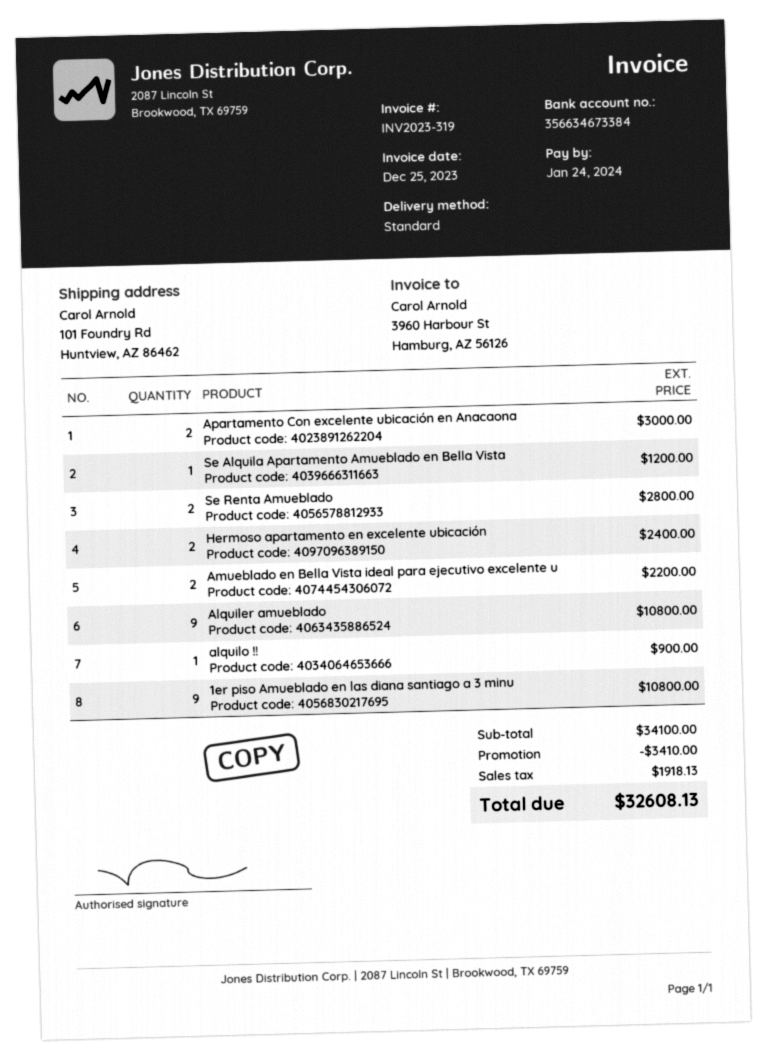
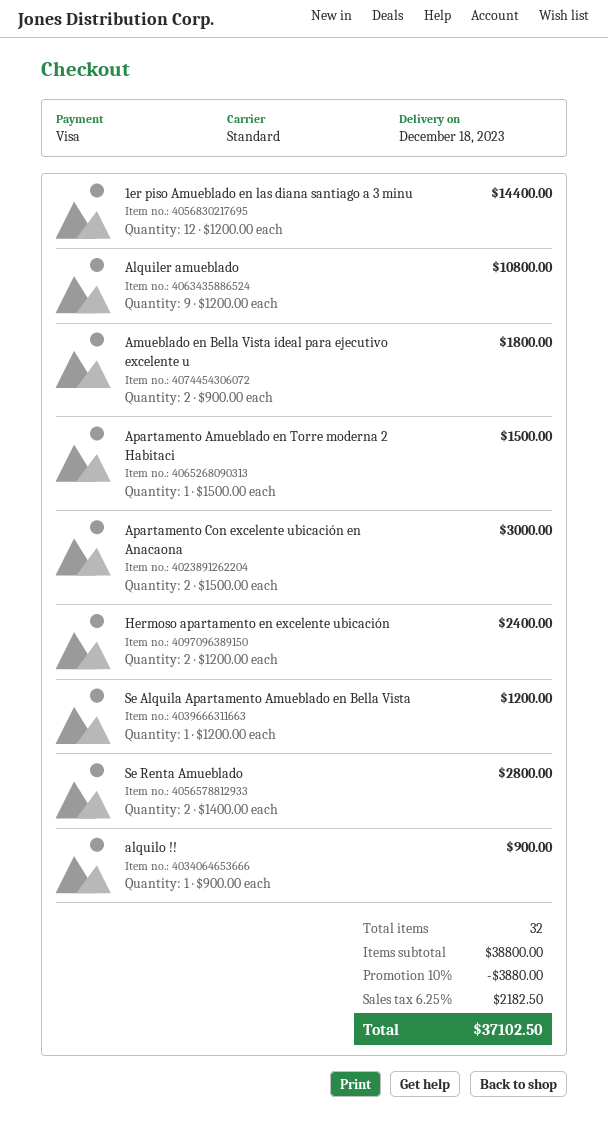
Amueblado en Bella Vista ideal para ejecutivo excelente u: 2 for 2200.00 -> 2 for 1800.00
1er piso Amueblado en las diana santiago a 3 minu: 9 for 10800.00 -> 12 for 14400.00
Apartamento Amueblado en Torre moderna 2 Habitaci: none -> 1 for 1500.00
subtotal: 34100.00 -> 38800.00
discount: 3410.00 -> 3880.00
tax: 1918.13 -> 2182.50
total: 32608.13 -> 37102.50

